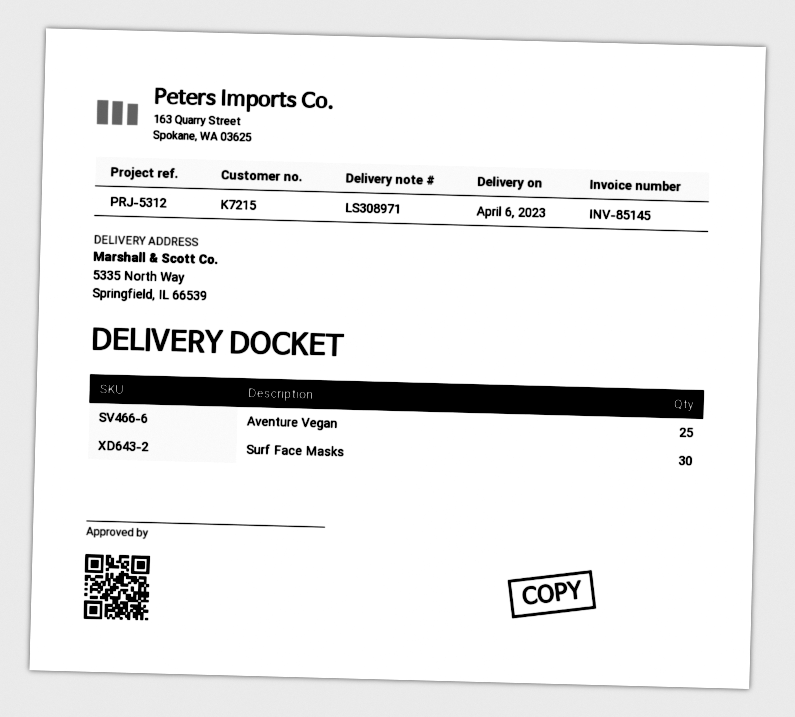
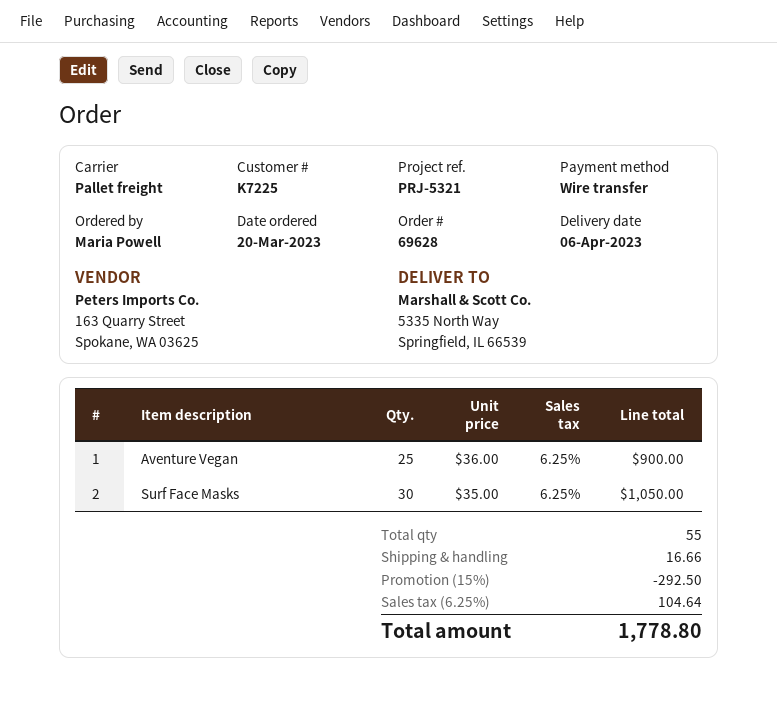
customer number: K7215 -> K7225
reference: PRJ-5312 -> PRJ-5321

